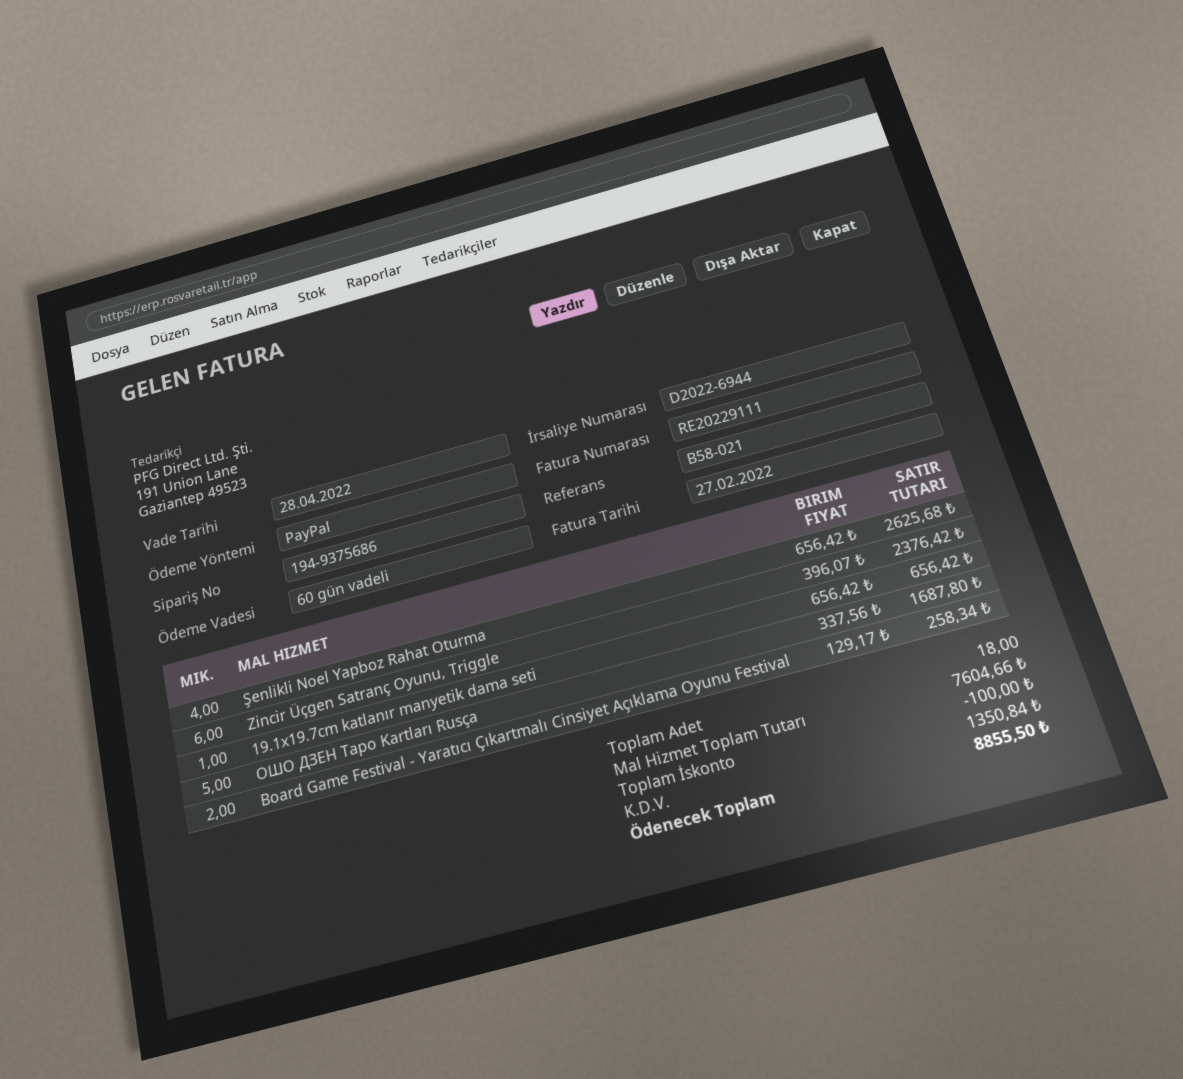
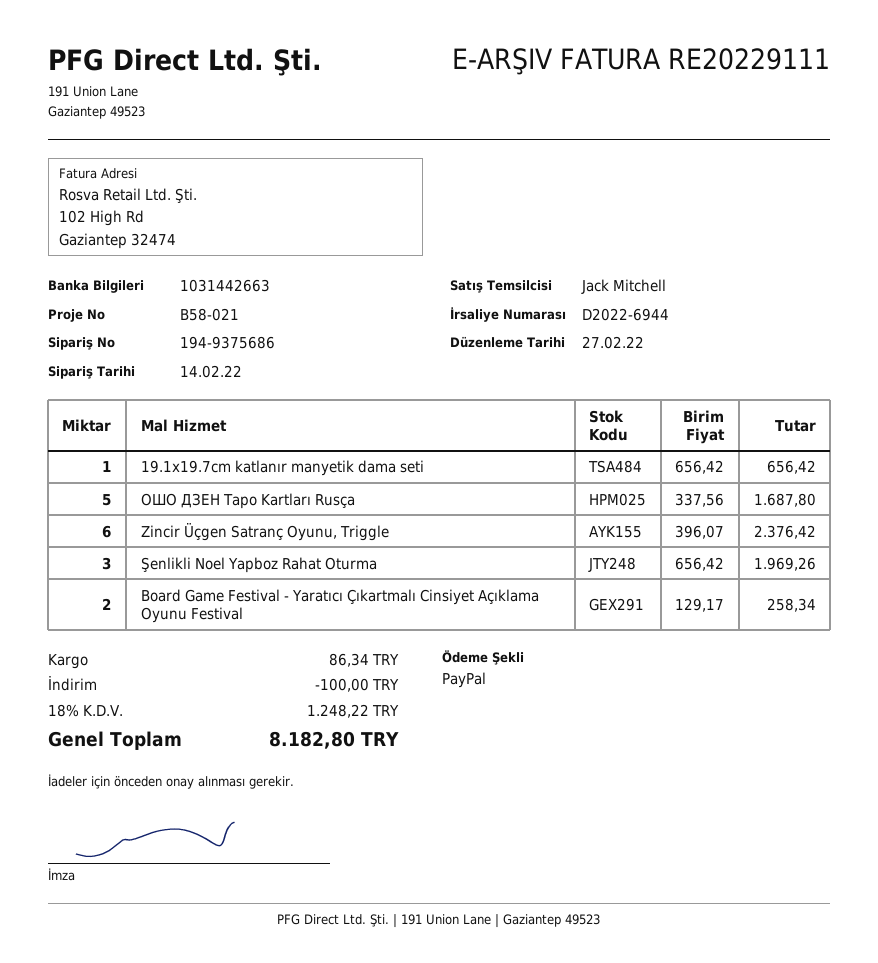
Şenlikli Noel Yapboz Rahat Oturma: 4 x 656.42 = 2625.68 -> 3 x 656.42 = 1969.26
shipping: none -> 86.34
tax: 1350.84 -> 1248.22
total: 8855.50 -> 8182.80

